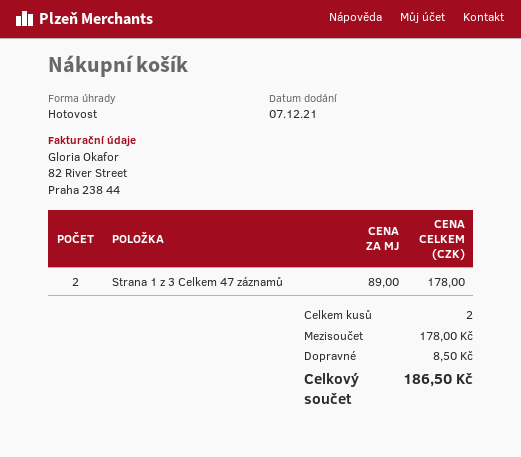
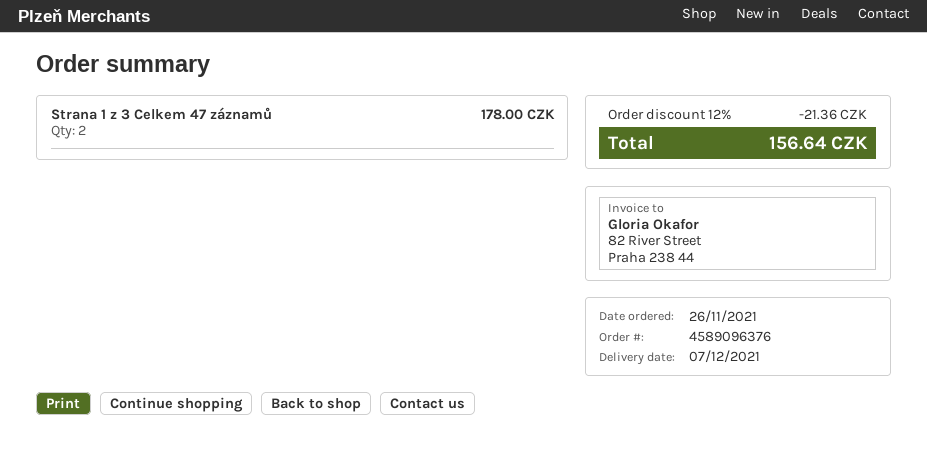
discount: none -> 12% = 21.36
shipping: 8.50 -> none
total: 186.50 -> 156.64

